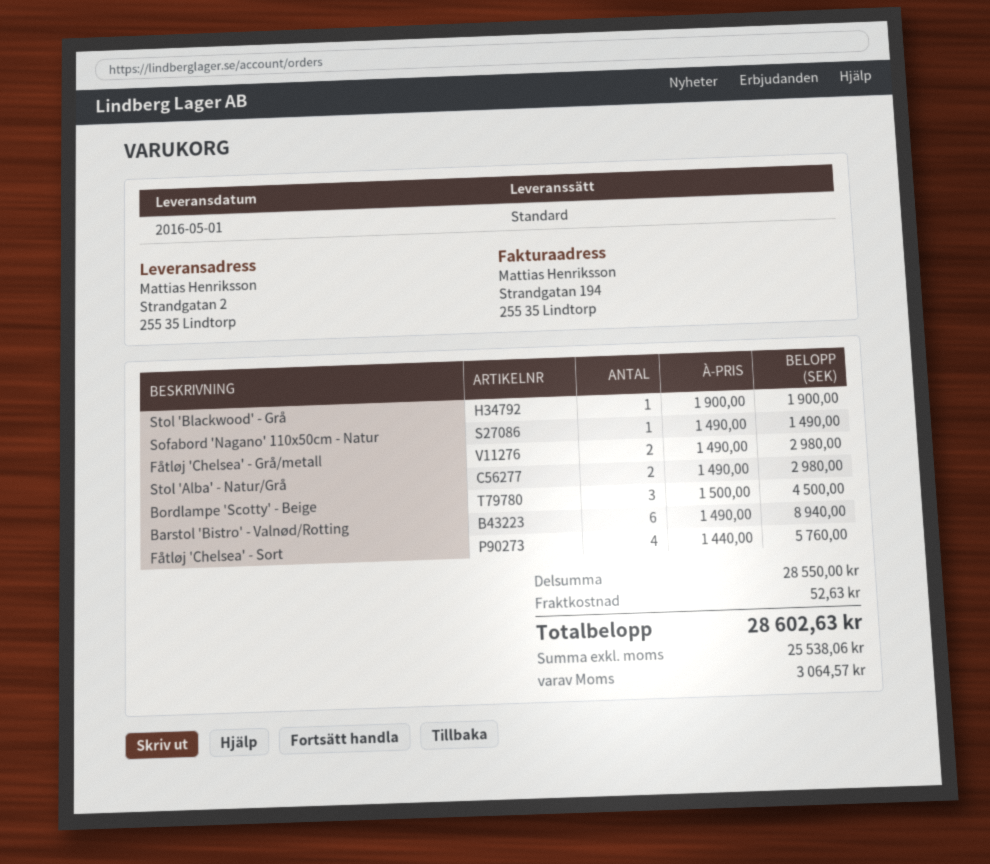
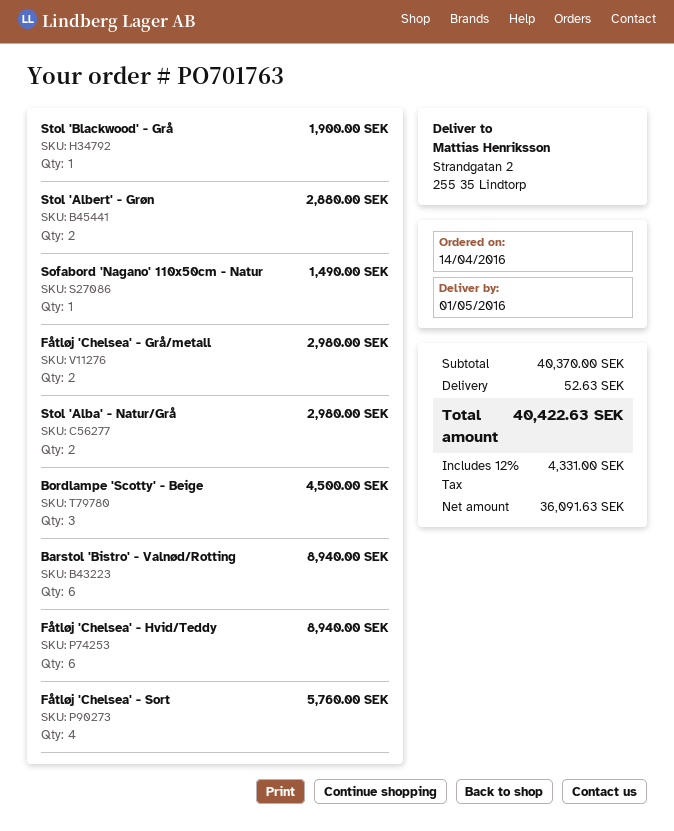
Stol 'Albert' - Grøn: none -> 2 for 2880.00
Fåtløj 'Chelsea' - Hvid/Teddy: none -> 6 for 8940.00
subtotal: 28550.00 -> 40370.00
net: 25538.06 -> 36091.63
tax: 3064.57 -> 4331.00
total: 28602.63 -> 40422.63

